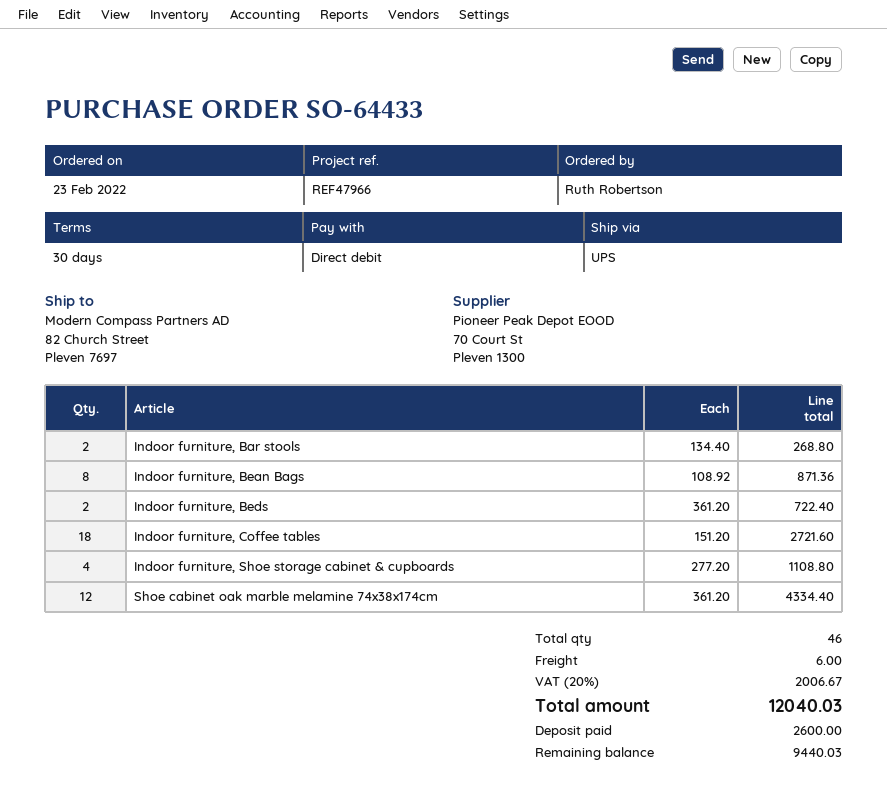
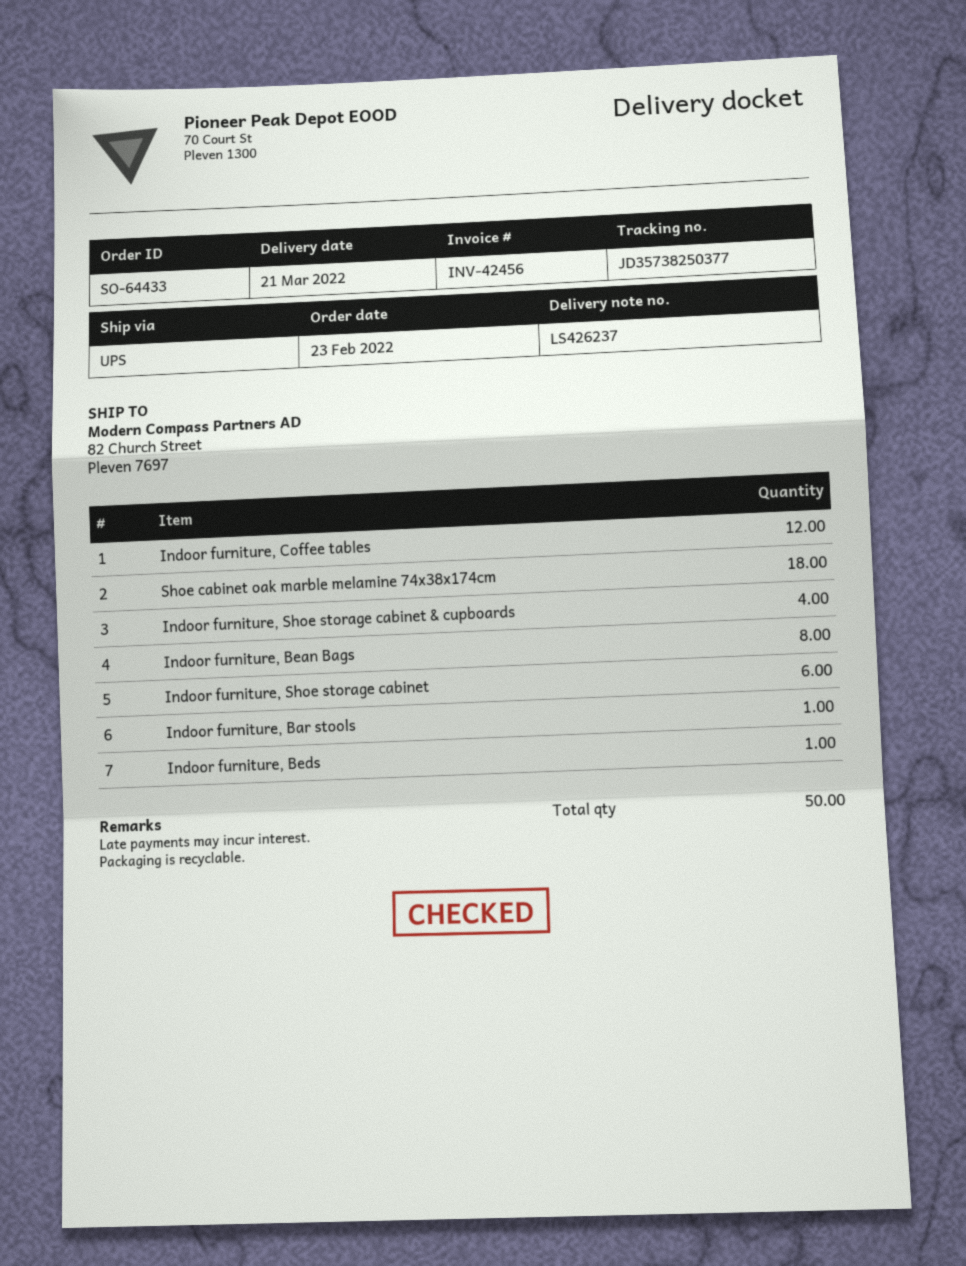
Indoor furniture, Bar stools: 2 -> 1
Indoor furniture, Beds: 2 -> 1
Indoor furniture, Coffee tables: 18 -> 12
Shoe cabinet oak marble melamine 74x38x174cm: 12 -> 18
Indoor furniture, Shoe storage cabinet: none -> 6
total quantity: 46 -> 50

